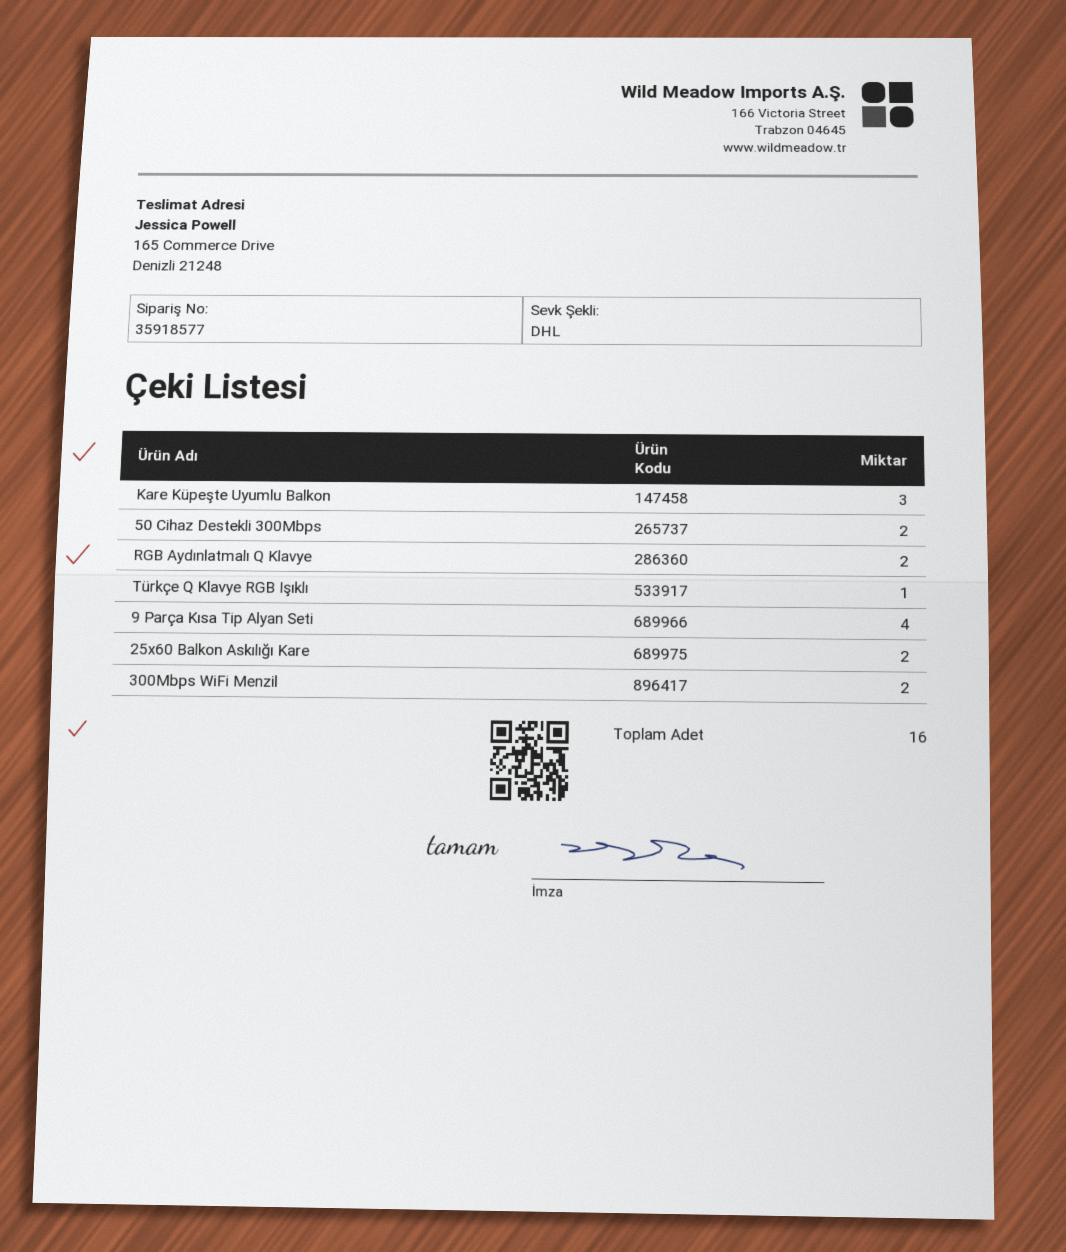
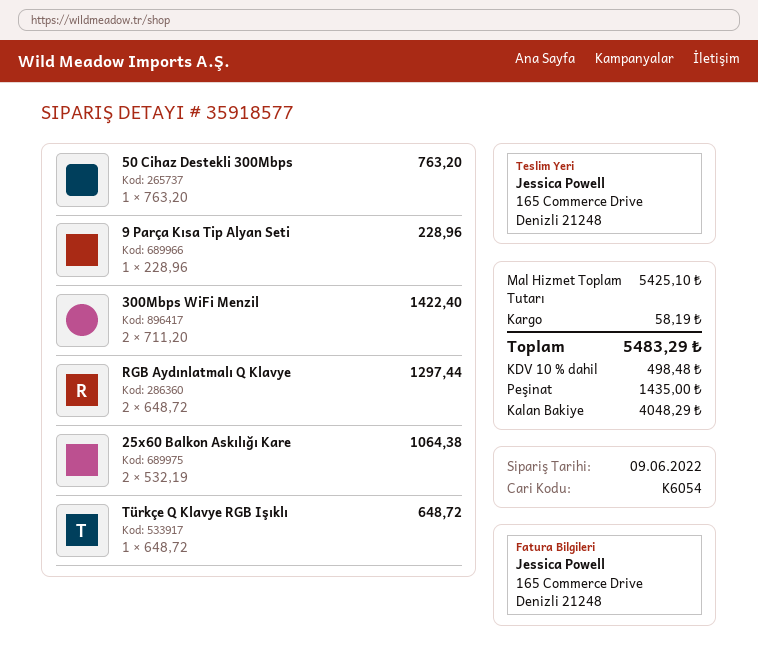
Kare Küpeşte Uyumlu Balkon: 3 -> none
50 Cihaz Destekli 300Mbps: 2 -> 1
9 Parça Kısa Tip Alyan Seti: 4 -> 1

